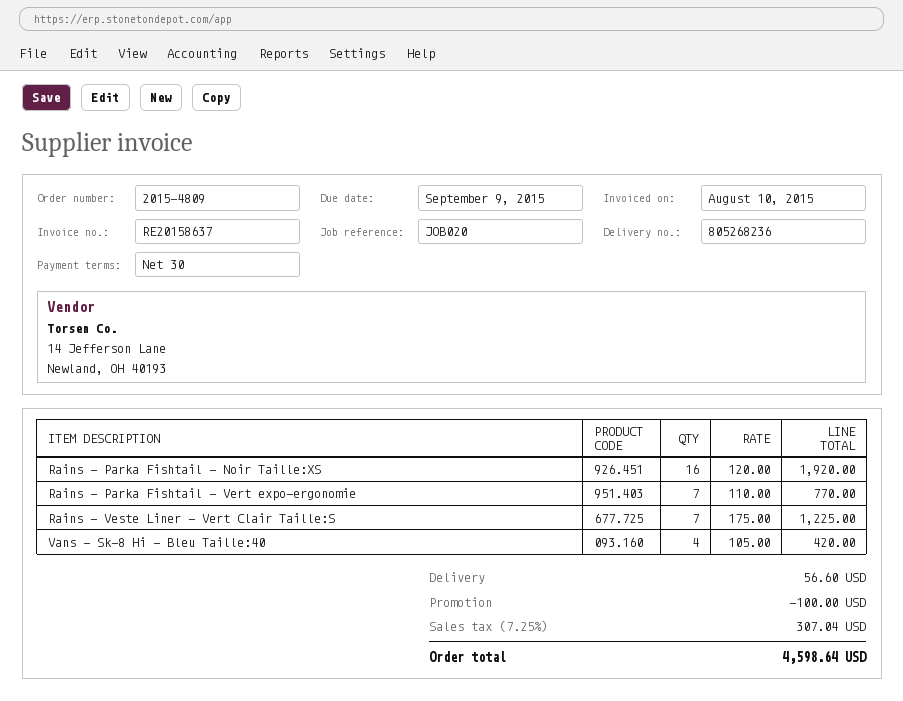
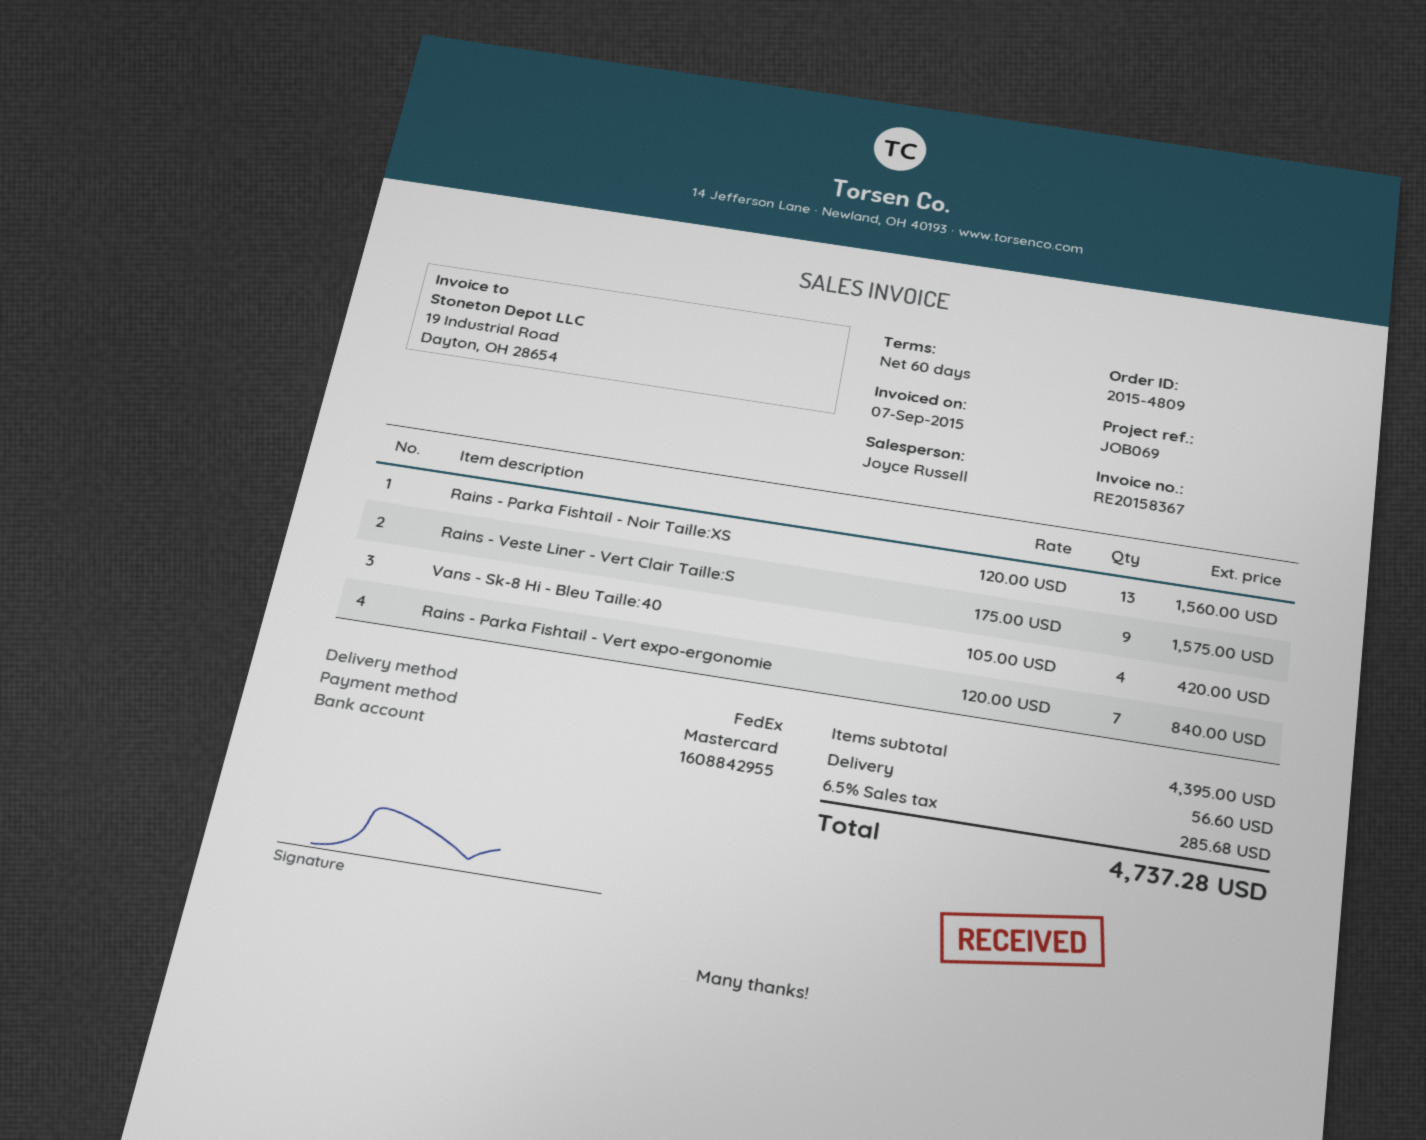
invoice number: RE20158637 -> RE20158367
invoice date: 2015-08-10 -> 2015-09-07
payment terms: 30 days -> 60 days
reference: JOB020 -> JOB069
Rains - Parka Fishtail - Noir Taille:XS: 16 x 120.00 = 1920.00 -> 13 x 120.00 = 1560.00
Rains - Parka Fishtail - Vert expo-ergonomie: 7 x 110.00 = 770.00 -> 7 x 120.00 = 840.00
Rains - Veste Liner - Vert Clair Taille:S: 7 x 175.00 = 1225.00 -> 9 x 175.00 = 1575.00
discount: 100.00 -> none
tax: 7.25% = 307.04 -> 6.5% = 285.68
total: 4598.64 -> 4737.28

